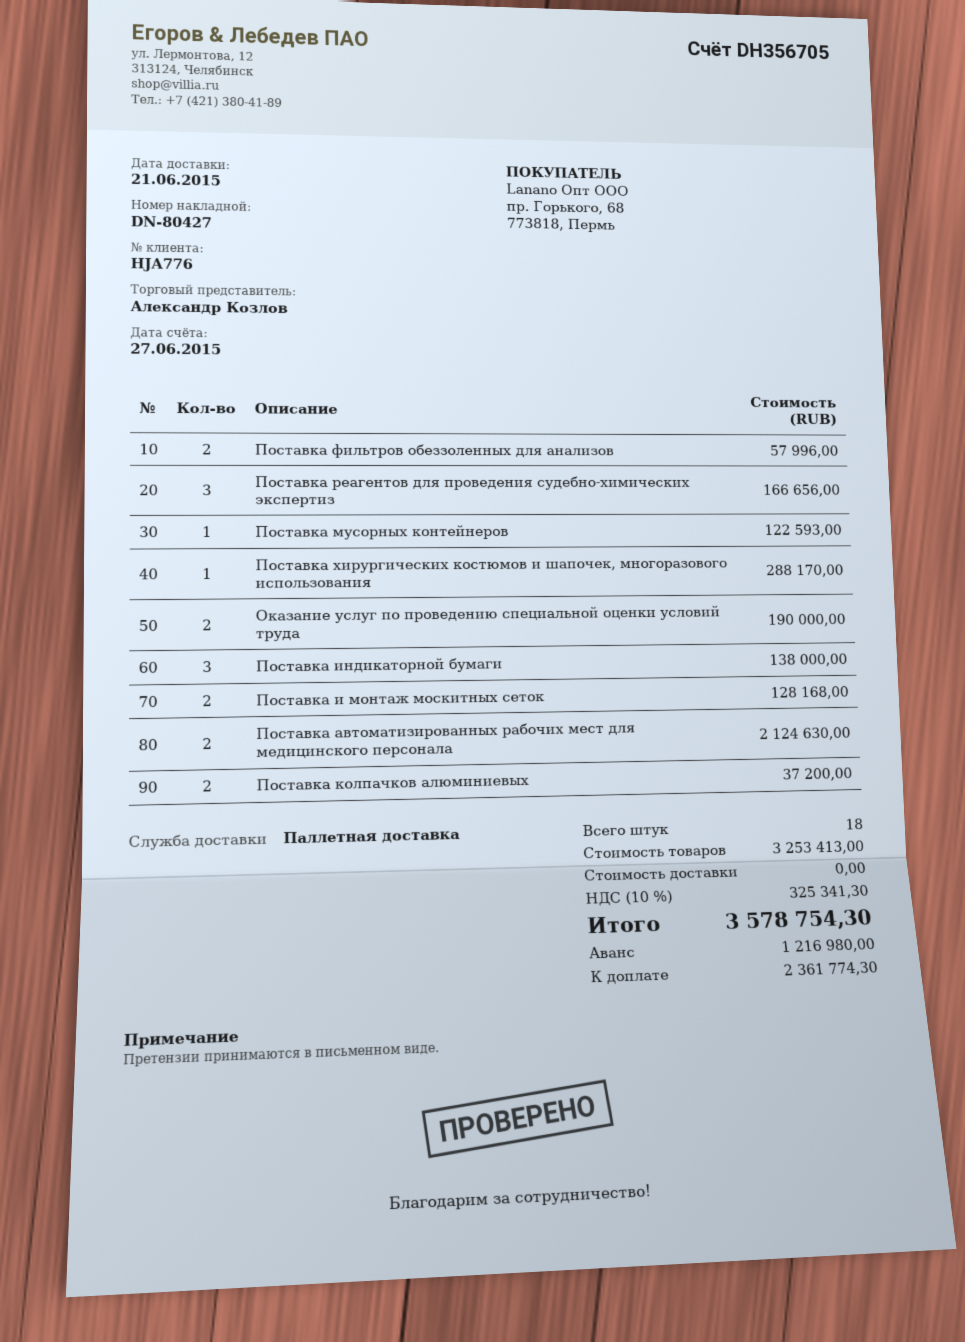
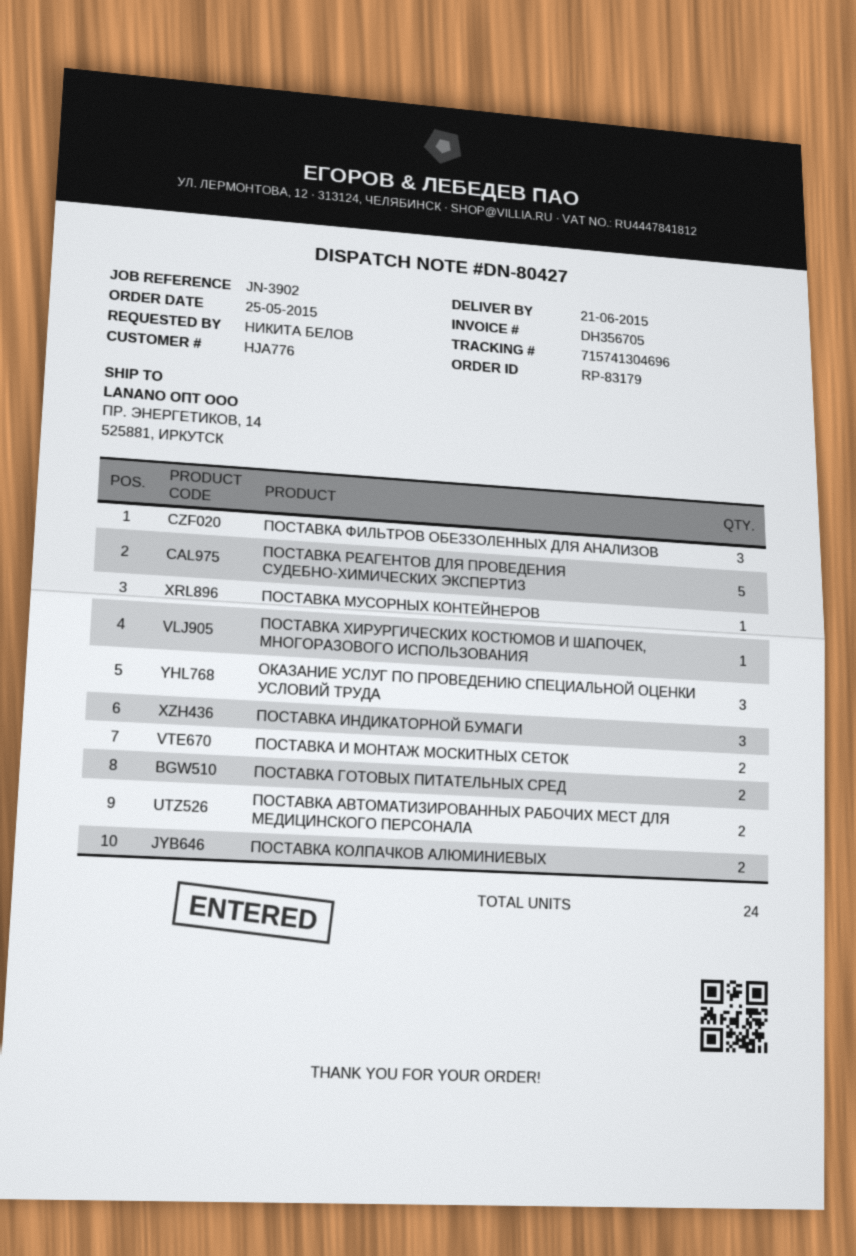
Поставка фильтров обеззоленных для анализов: 2 -> 3
Поставка реагентов для проведения судебно-химических экспертиз: 3 -> 5
Оказание услуг по проведению специальной оценки условий труда: 2 -> 3
ПОСТАВКА ГОТОВЫХ ПИТАТЕЛЬНЫХ СРЕД: none -> 2
total quantity: 18 -> 24

